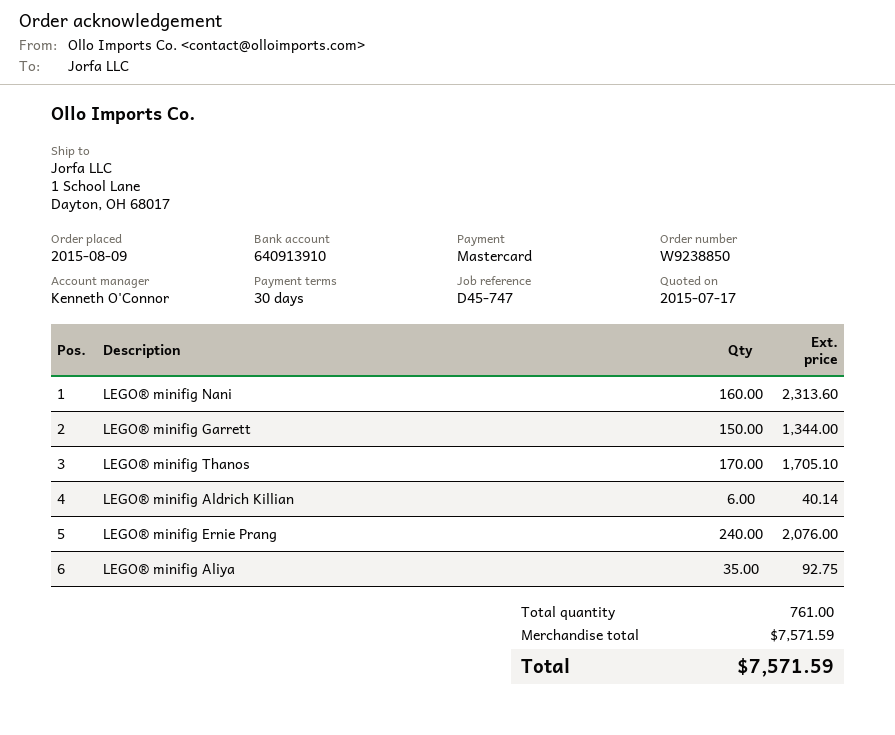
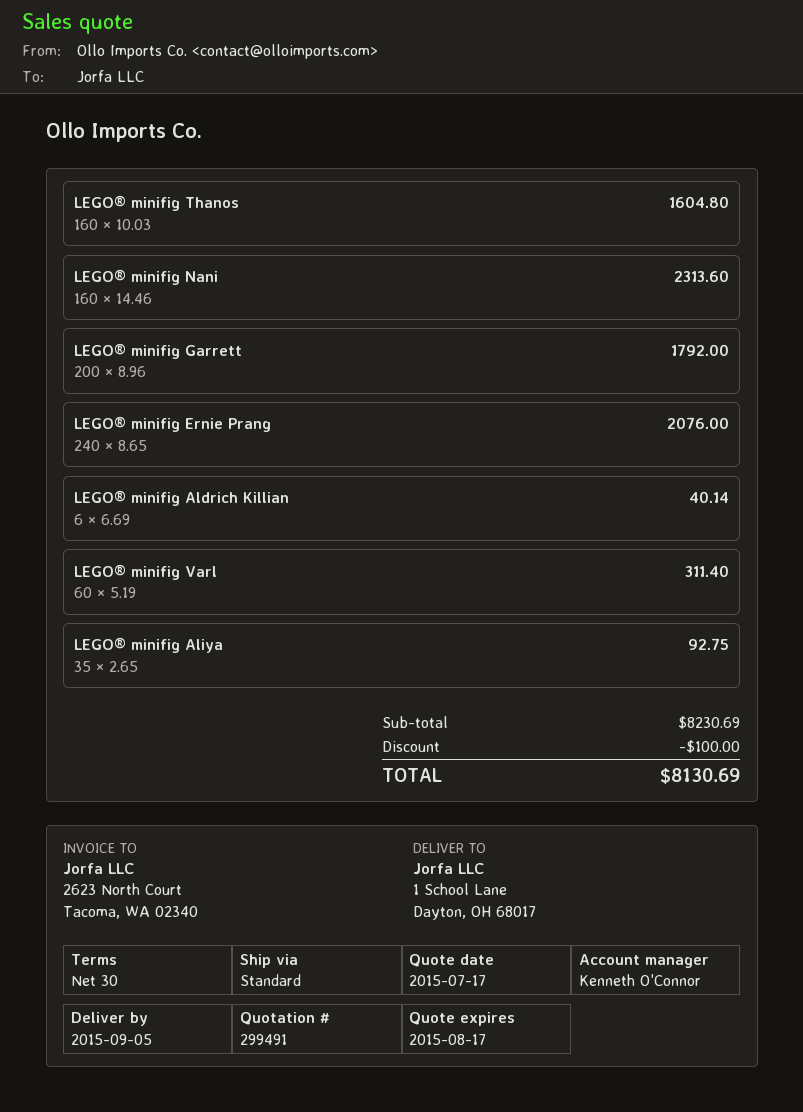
LEGO® minifig Garrett: 150 for 1344.00 -> 200 for 1792.00
LEGO® minifig Thanos: 170 for 1705.10 -> 160 for 1604.80
LEGO® minifig Varl: none -> 60 for 311.40
subtotal: 7571.59 -> 8230.69
discount: none -> 100.00
total: 7571.59 -> 8130.69

